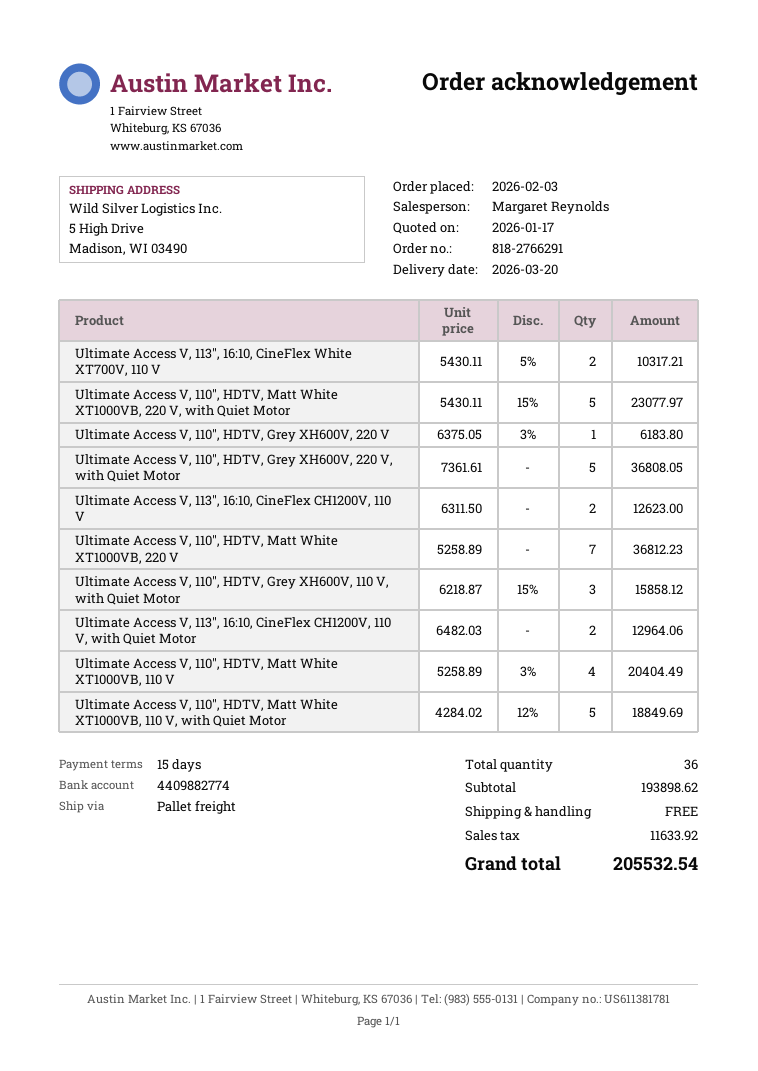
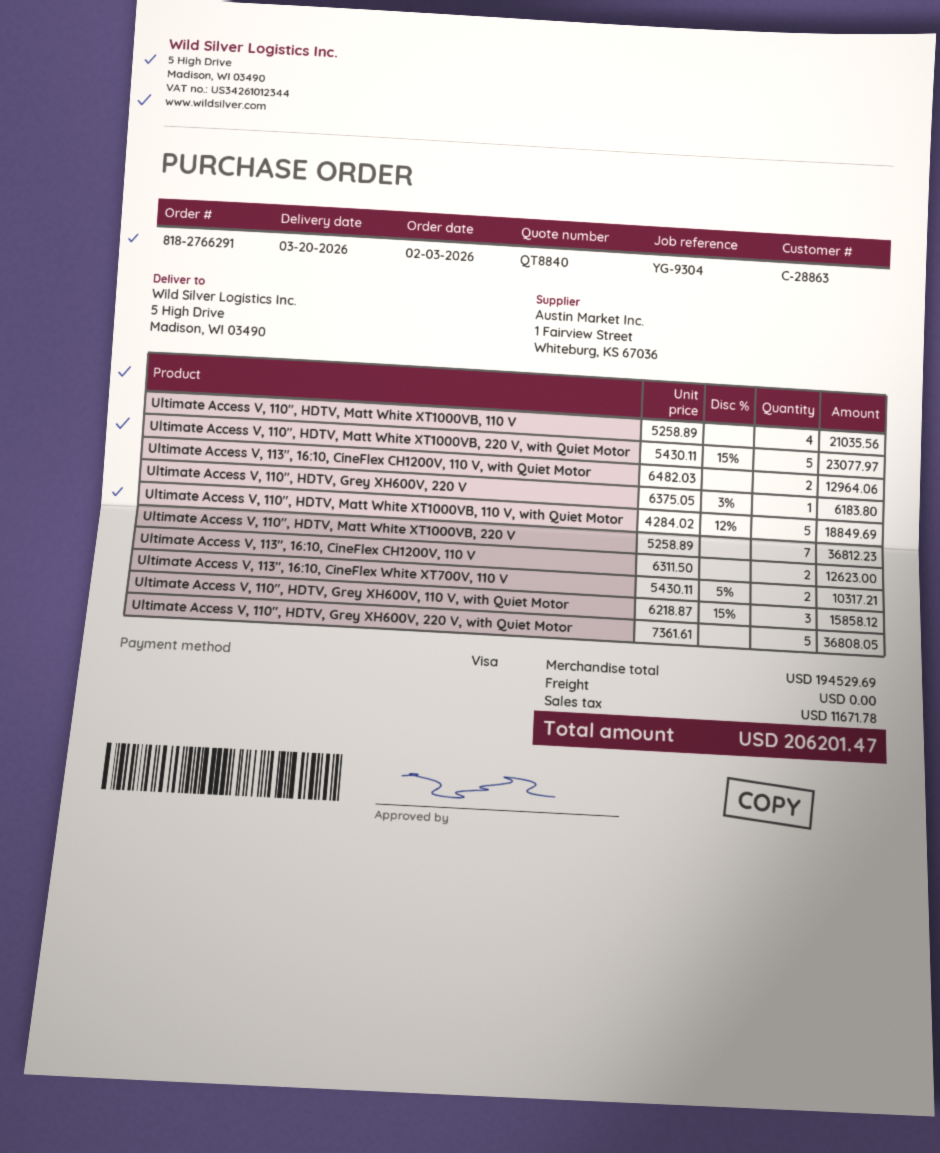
Ultimate Access V, 110″, HDTV, Matt White XT1000VB, 110 V: 4 x 5258.89 - 3% = 20404.49 -> 4 x 5258.89 = 21035.56
subtotal: 193898.62 -> 194529.69
tax: 11633.92 -> 11671.78
total: 205532.54 -> 206201.47

